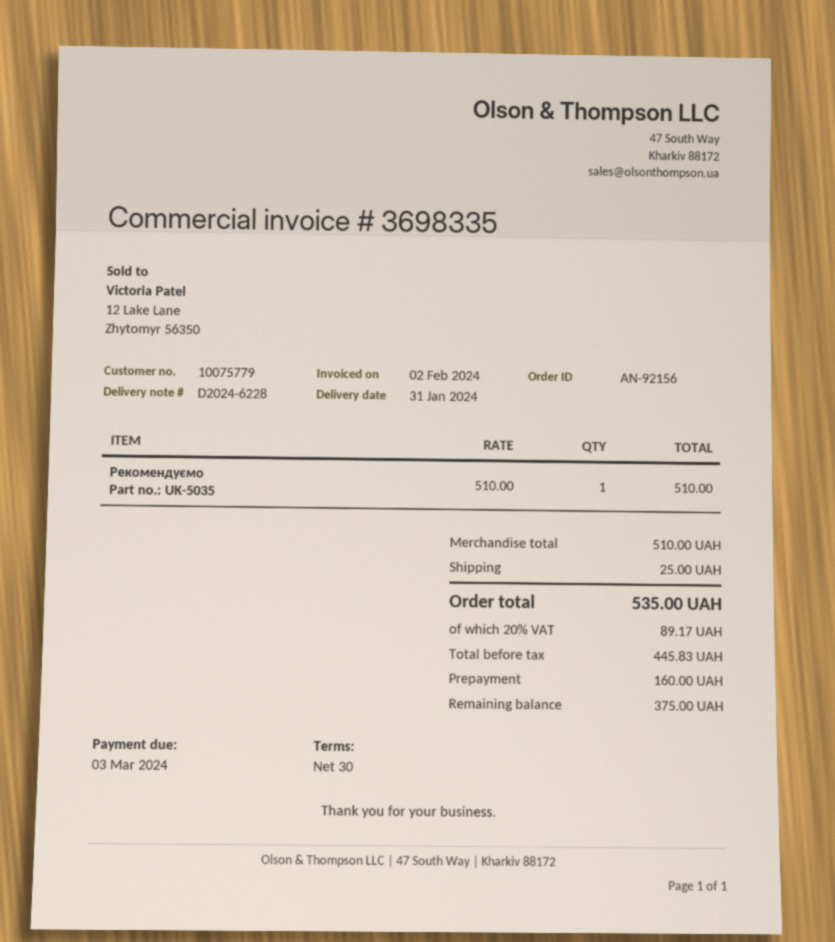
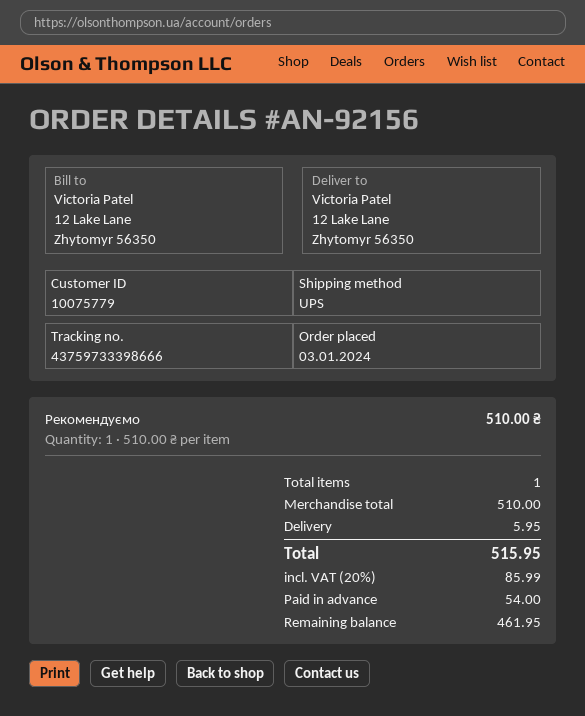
shipping: 25.00 -> 5.95
tax: 20% = 89.17 -> 20% = 85.99
total: 535.00 -> 515.95
deposit: 160.00 -> 54.00
balance: 375.00 -> 461.95

